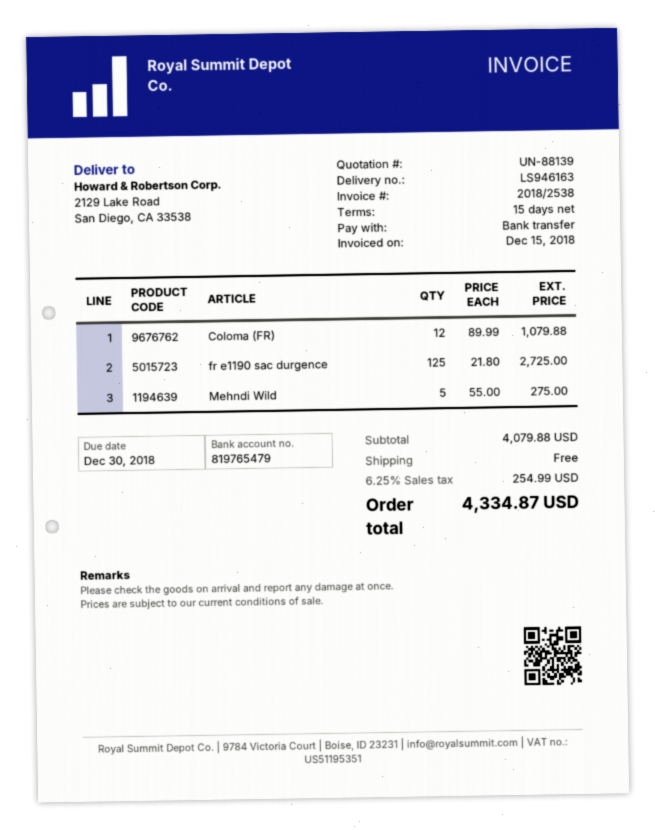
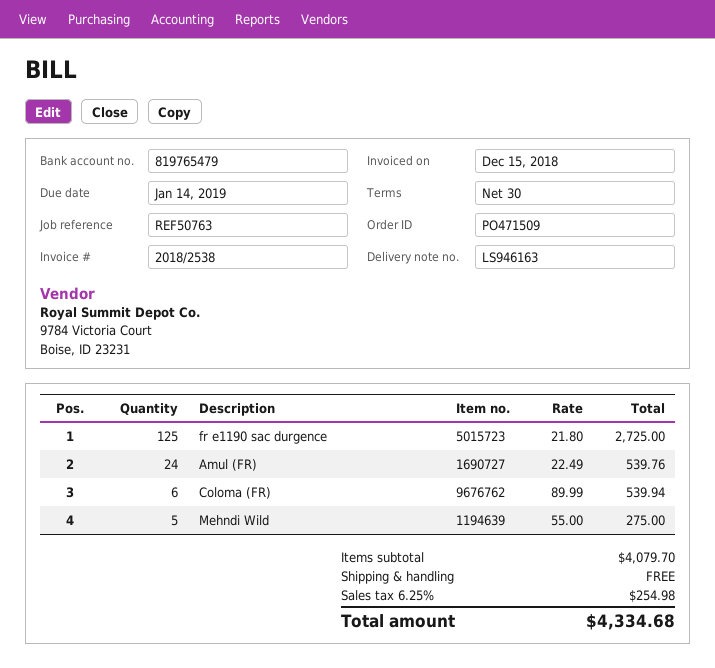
payment terms: 15 days -> 30 days
due date: 2018-12-30 -> 2019-01-14
Coloma (FR): 12 x 89.99 = 1079.88 -> 6 x 89.99 = 539.94
Amul (FR): none -> 24 x 22.49 = 539.76
subtotal: 4079.88 -> 4079.70
tax: 6.25% = 254.99 -> 6.25% = 254.98
total: 4334.87 -> 4334.68

